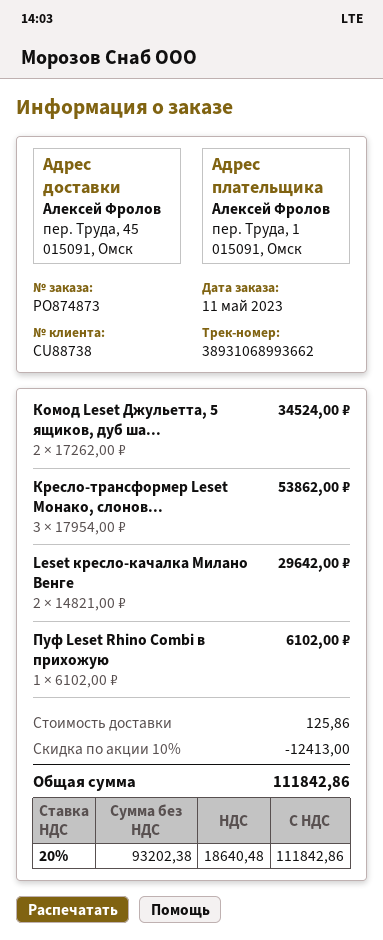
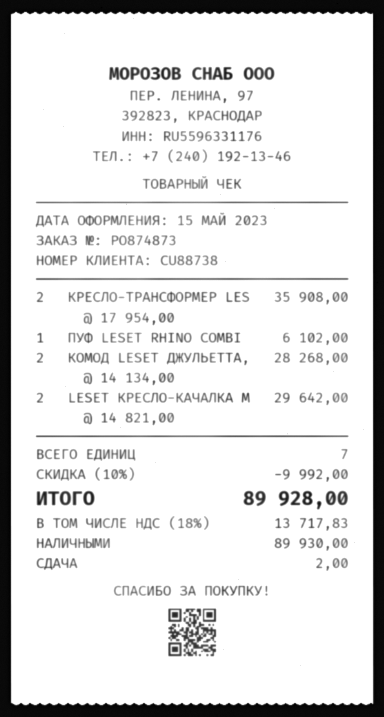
order date: 2023-05-11 -> 2023-05-15
Комод Leset Джульетта, 5 ящиков, дуб ша...: 2 x 17262.00 = 34524.00 -> 2 x 14134.00 = 28268.00
Кресло-трансформер Leset Монако, слонов...: 3 x 17954.00 = 53862.00 -> 2 x 17954.00 = 35908.00
discount: 10% = 12413.00 -> 10% = 9992.00
shipping: 125.86 -> none
tax: 20% = 18640.48 -> 18% = 13717.83
total: 111842.86 -> 89928.00

